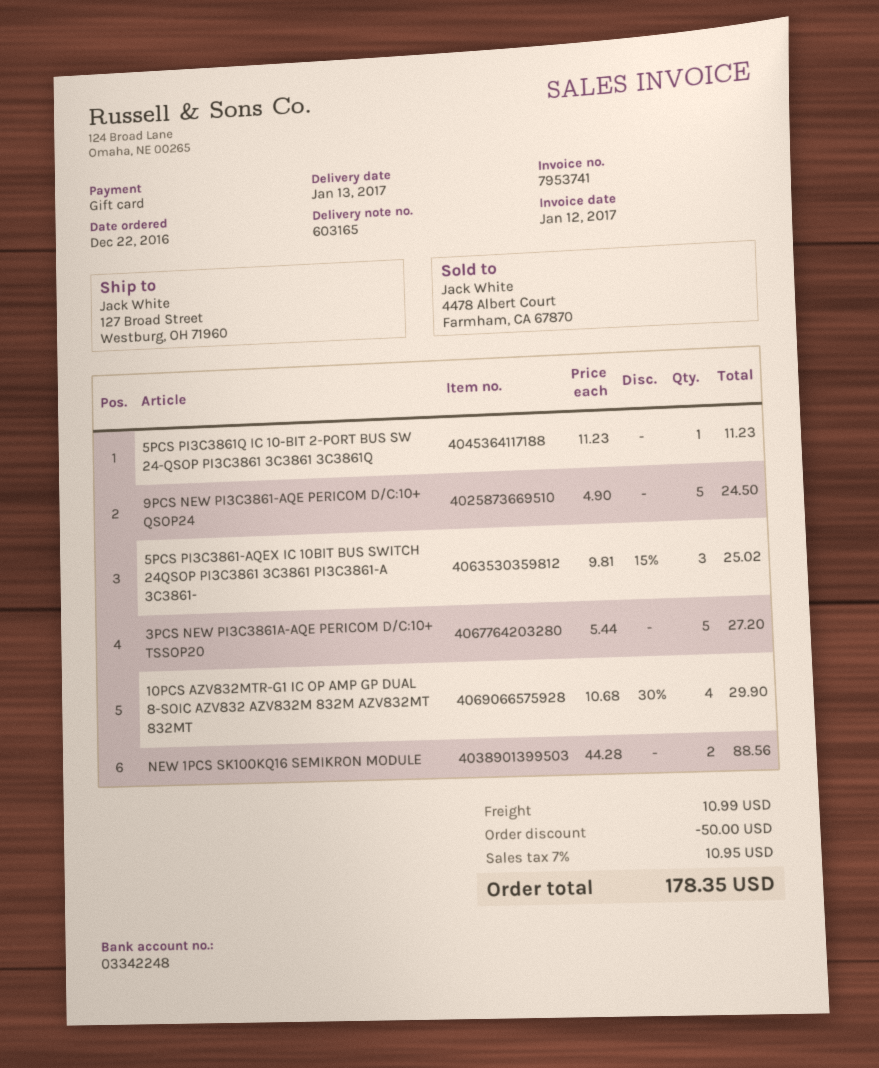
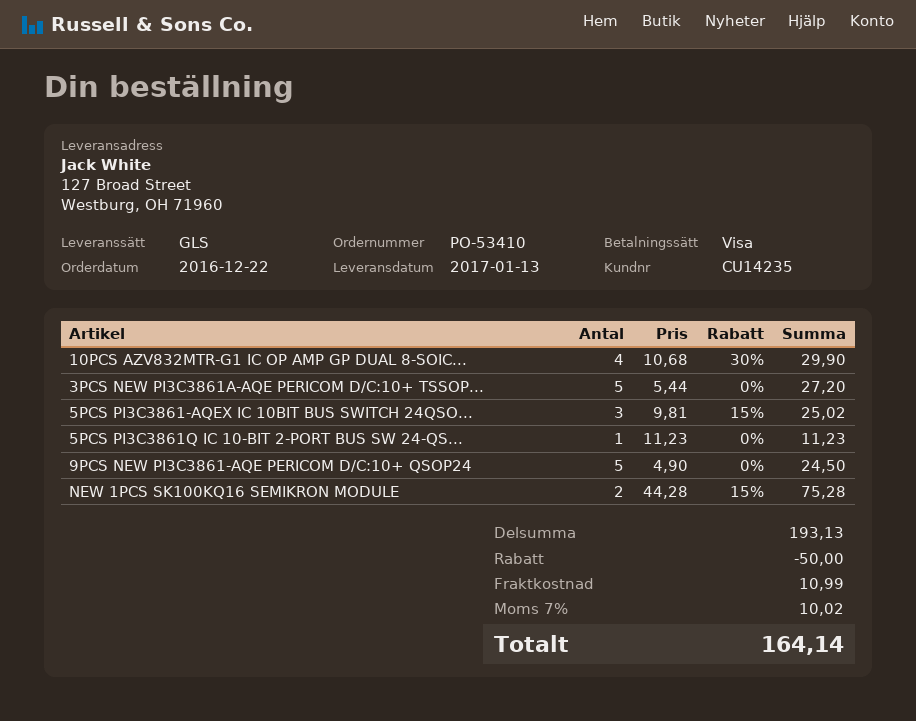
payment method: gift card -> Visa
NEW 1PCS SK100KQ16 SEMIKRON MODULE: 2 x 44.28 = 88.56 -> 2 x 44.28 - 15% = 75.28
tax: 7% = 10.95 -> 7% = 10.02
total: 178.35 -> 164.14

